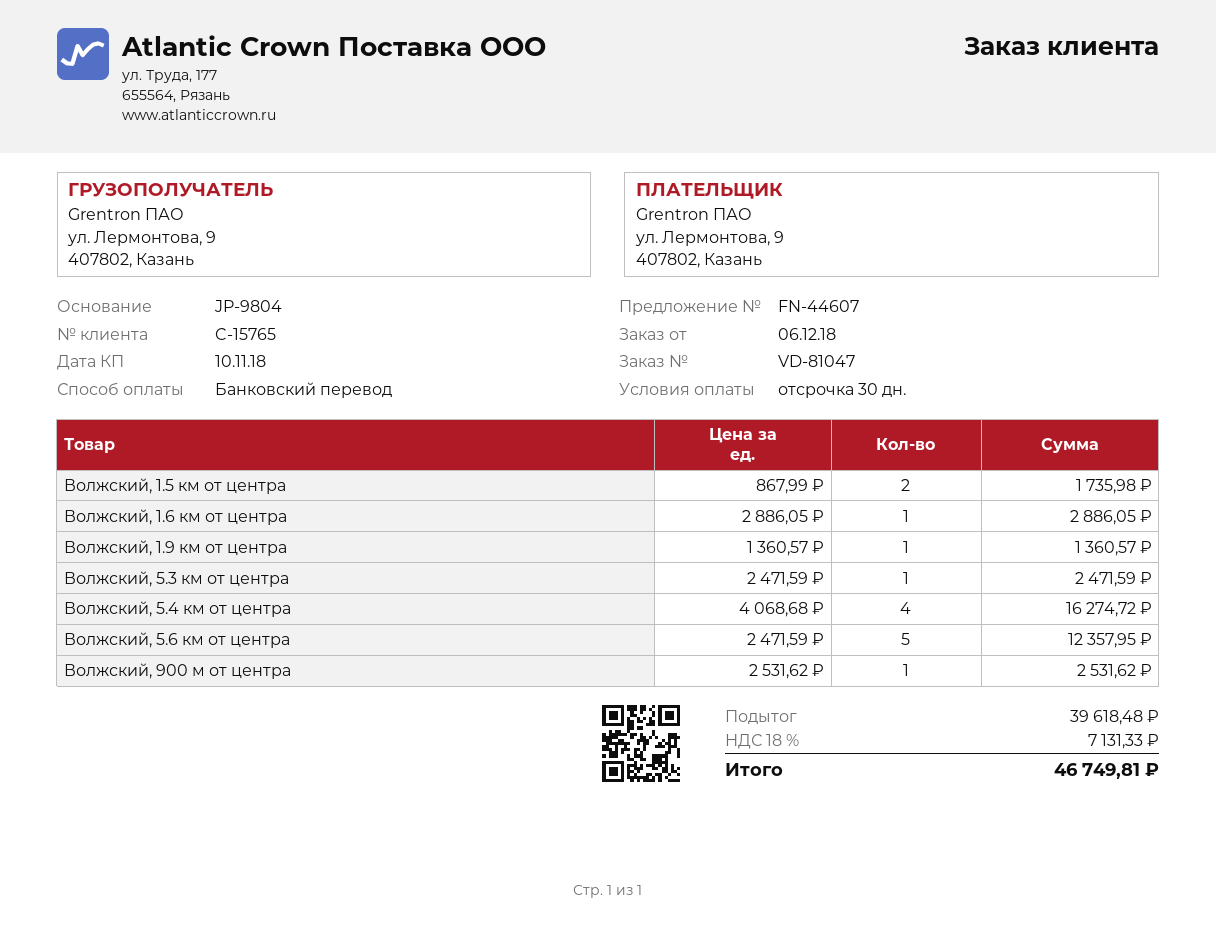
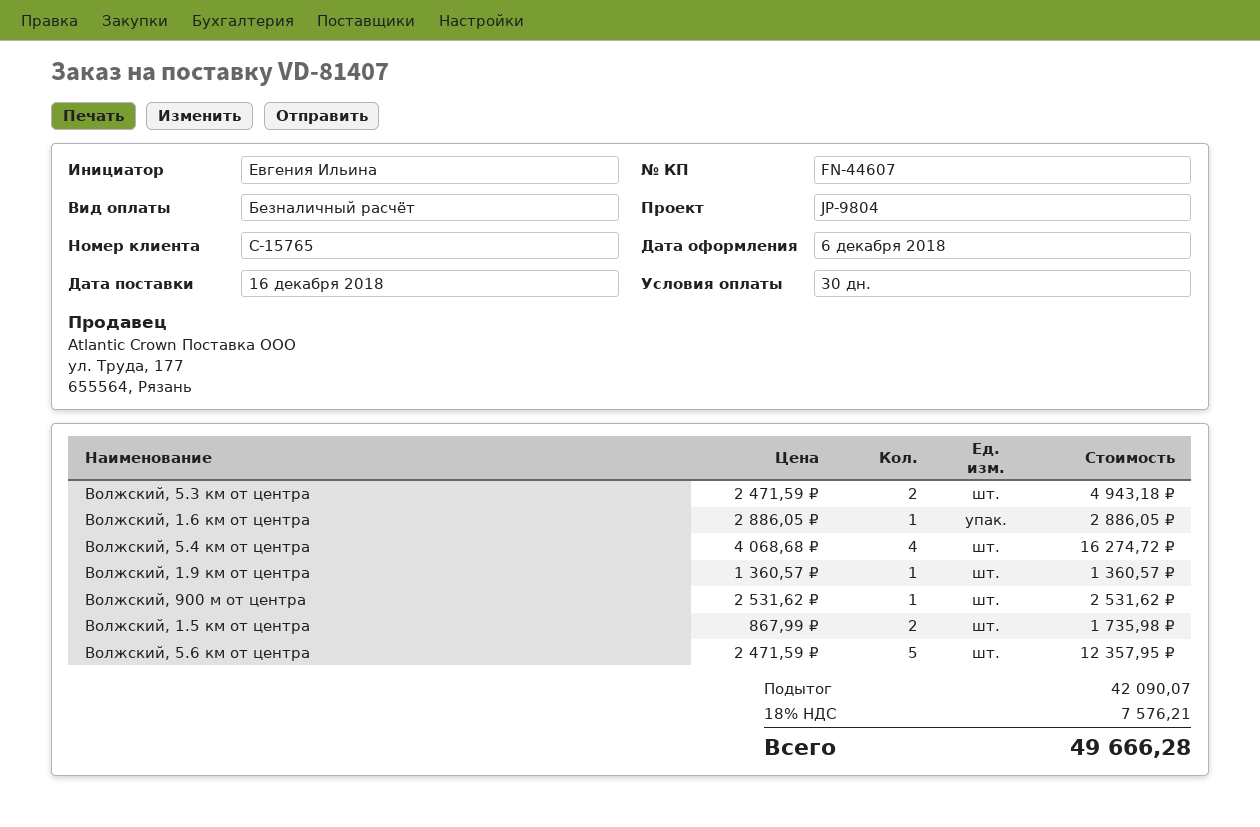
order number: VD-81047 -> VD-81407
Волжский, 5.3 км от центра: 1 x 2471.59 = 2471.59 -> 2 x 2471.59 = 4943.18
subtotal: 39618.48 -> 42090.07
tax: 18% = 7131.33 -> 18% = 7576.21
total: 46749.81 -> 49666.28

